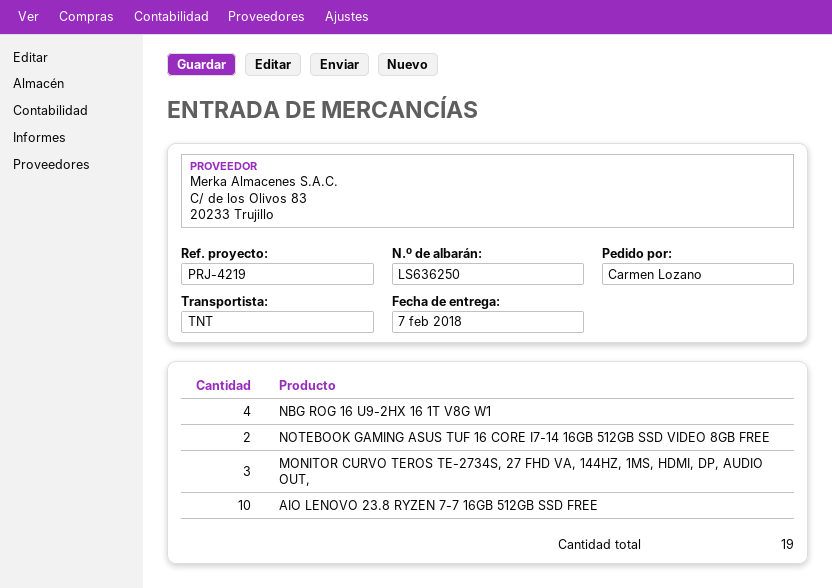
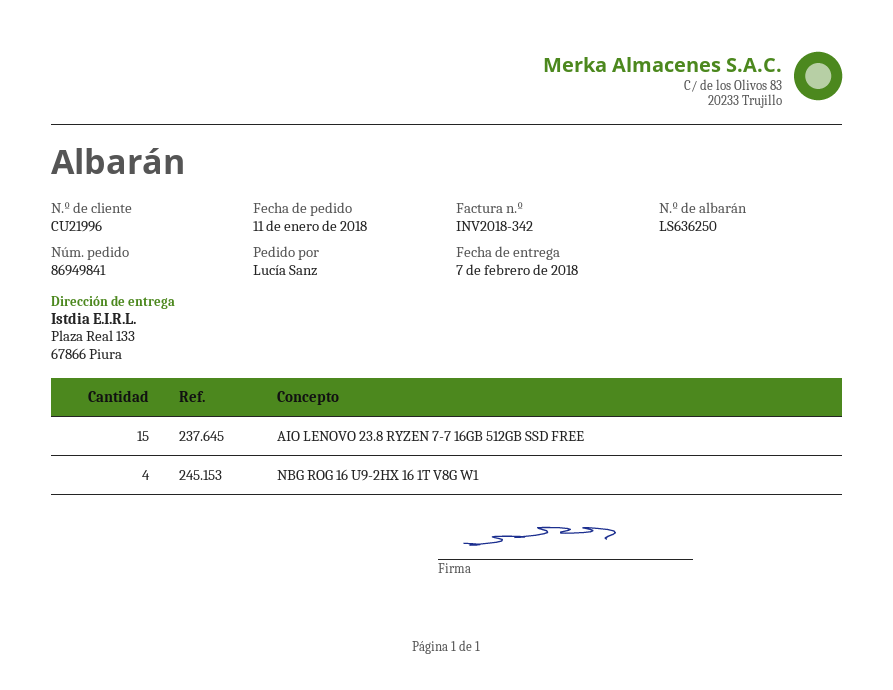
ordered by: Carmen Lozano -> Lucía Sanz
NOTEBOOK GAMING ASUS TUF 16 CORE I7-14 16GB 512GB SSD VIDEO 8GB FREE: 2 -> none
MONITOR CURVO TEROS TE-2734S, 27 FHD VA, 144HZ, 1MS, HDMI, DP, AUDIO OUT,: 3 -> none
AIO LENOVO 23.8 RYZEN 7-7 16GB 512GB SSD FREE: 10 -> 15

